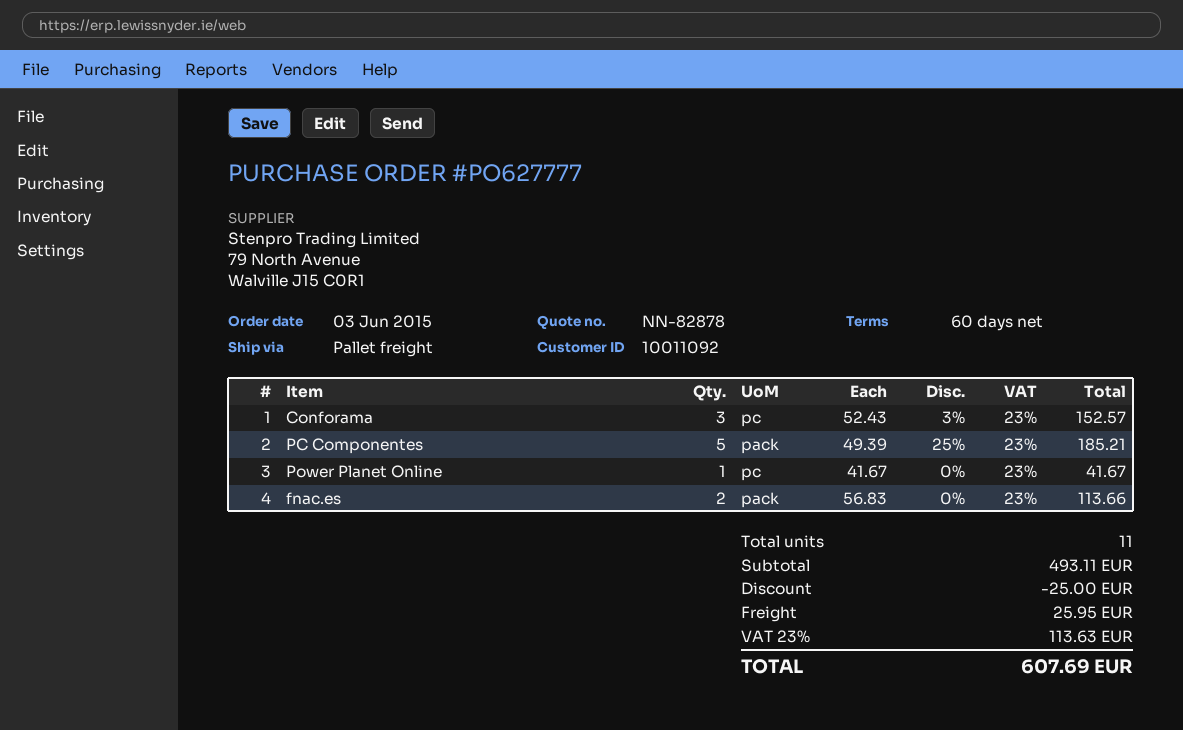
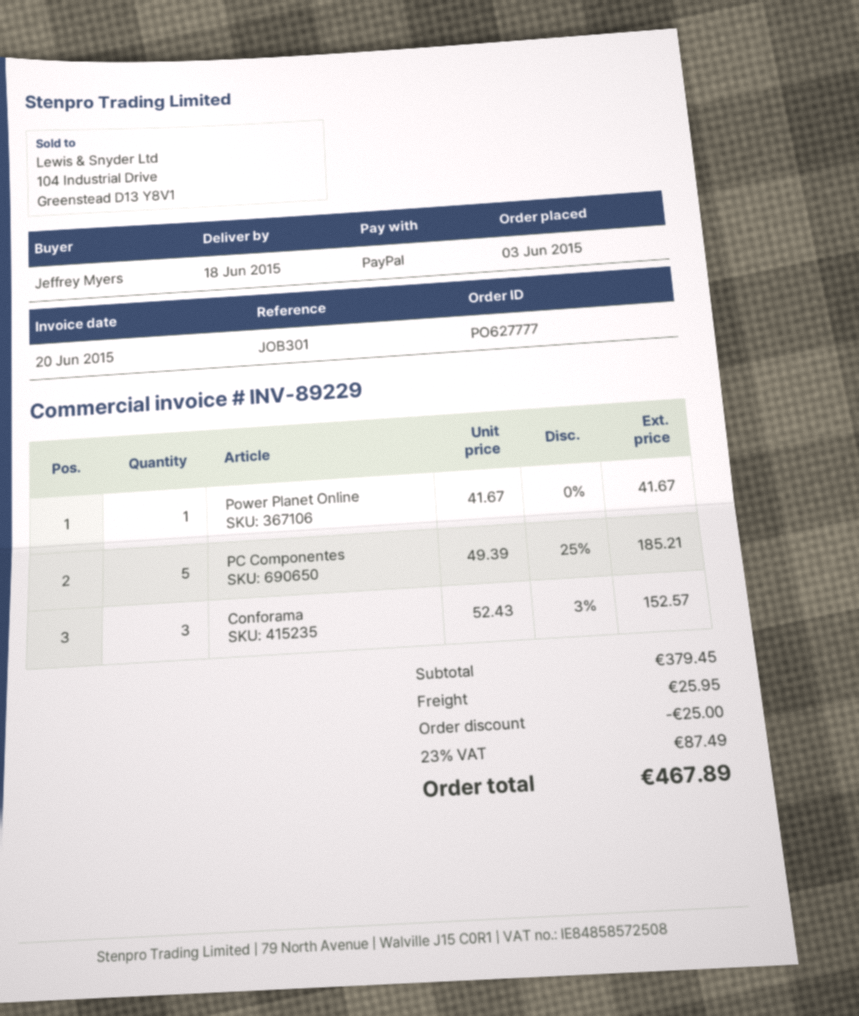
fnac.es: 2 x 56.83 = 113.66 -> none
subtotal: 493.11 -> 379.45
tax: 23% = 113.63 -> 23% = 87.49
total: 607.69 -> 467.89

